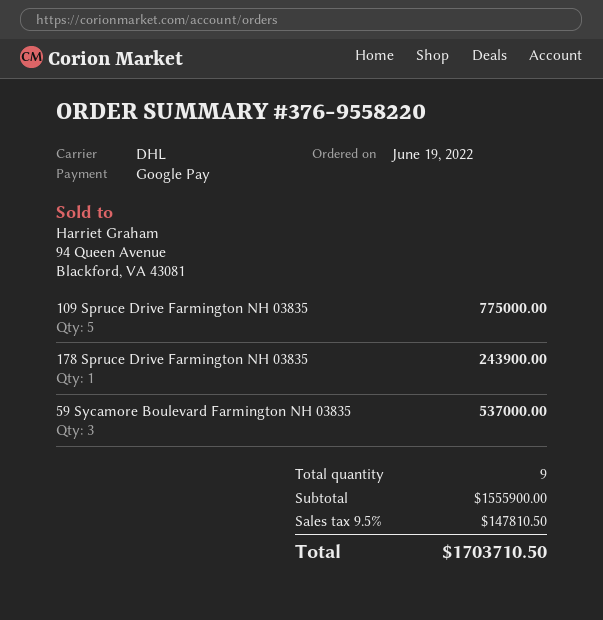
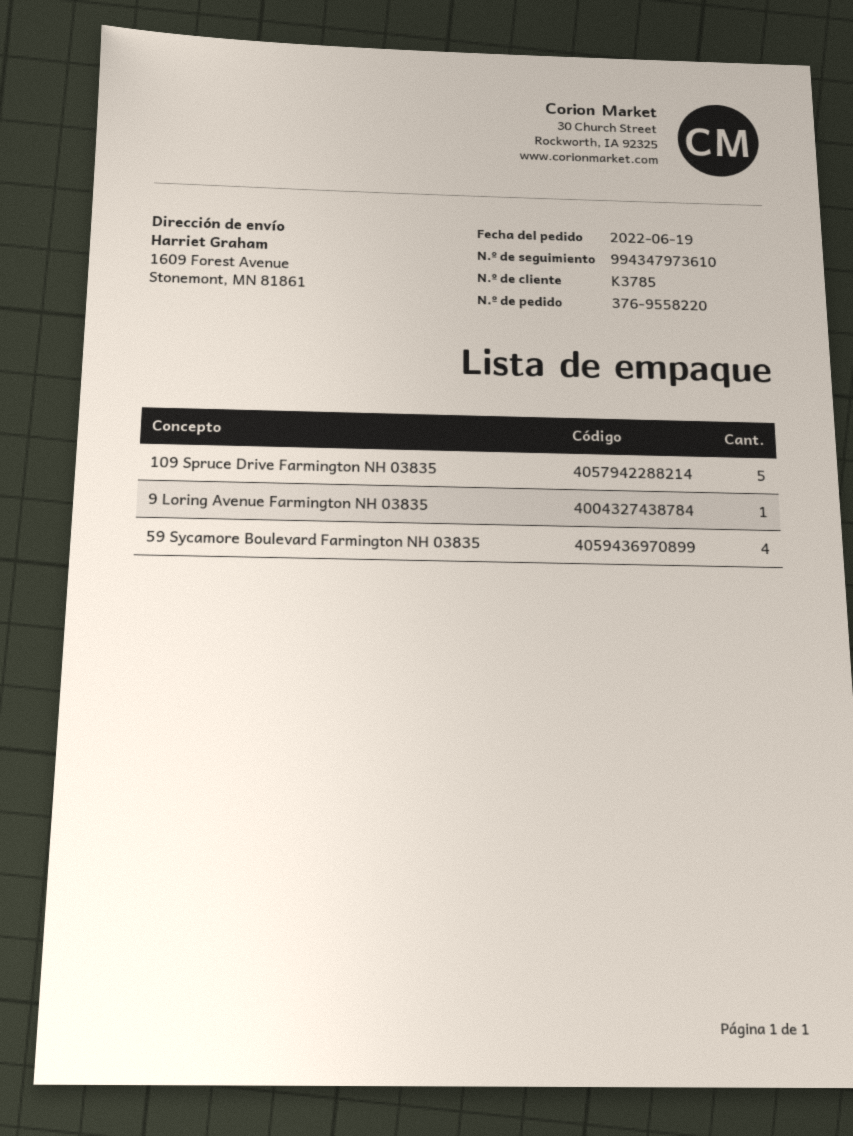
178 Spruce Drive Farmington NH 03835: 1 -> none
59 Sycamore Boulevard Farmington NH 03835: 3 -> 4
9 Loring Avenue Farmington NH 03835: none -> 1

